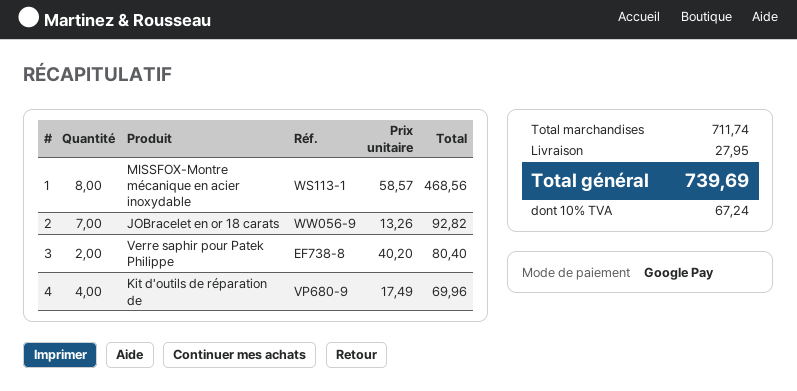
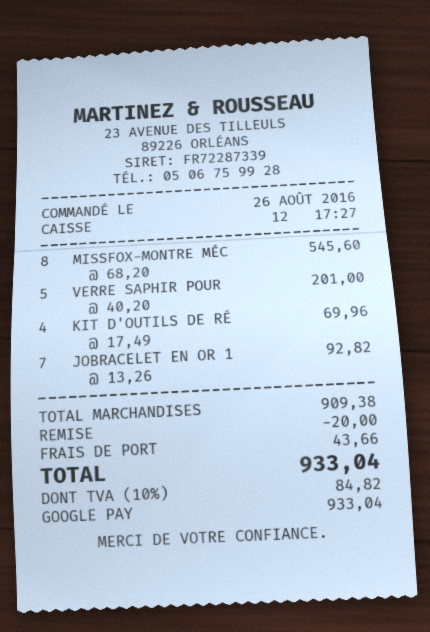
MISSFOX-Montre mécanique en acier inoxydable: 8 x 58.57 = 468.56 -> 8 x 68.20 = 545.60
Verre saphir pour Patek Philippe: 2 x 40.20 = 80.40 -> 5 x 40.20 = 201.00
subtotal: 711.74 -> 909.38
discount: none -> 20.00
shipping: 27.95 -> 43.66
tax: 10% = 67.24 -> 10% = 84.82
total: 739.69 -> 933.04

